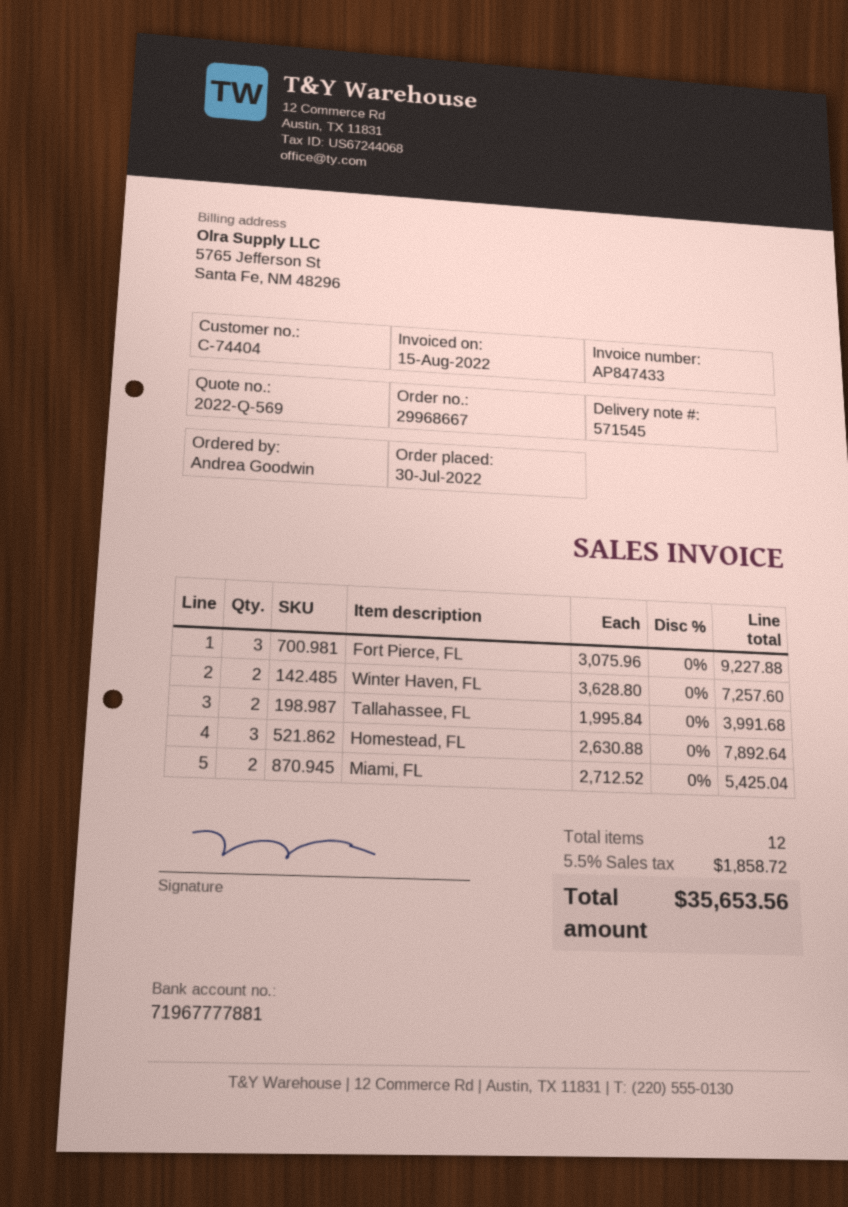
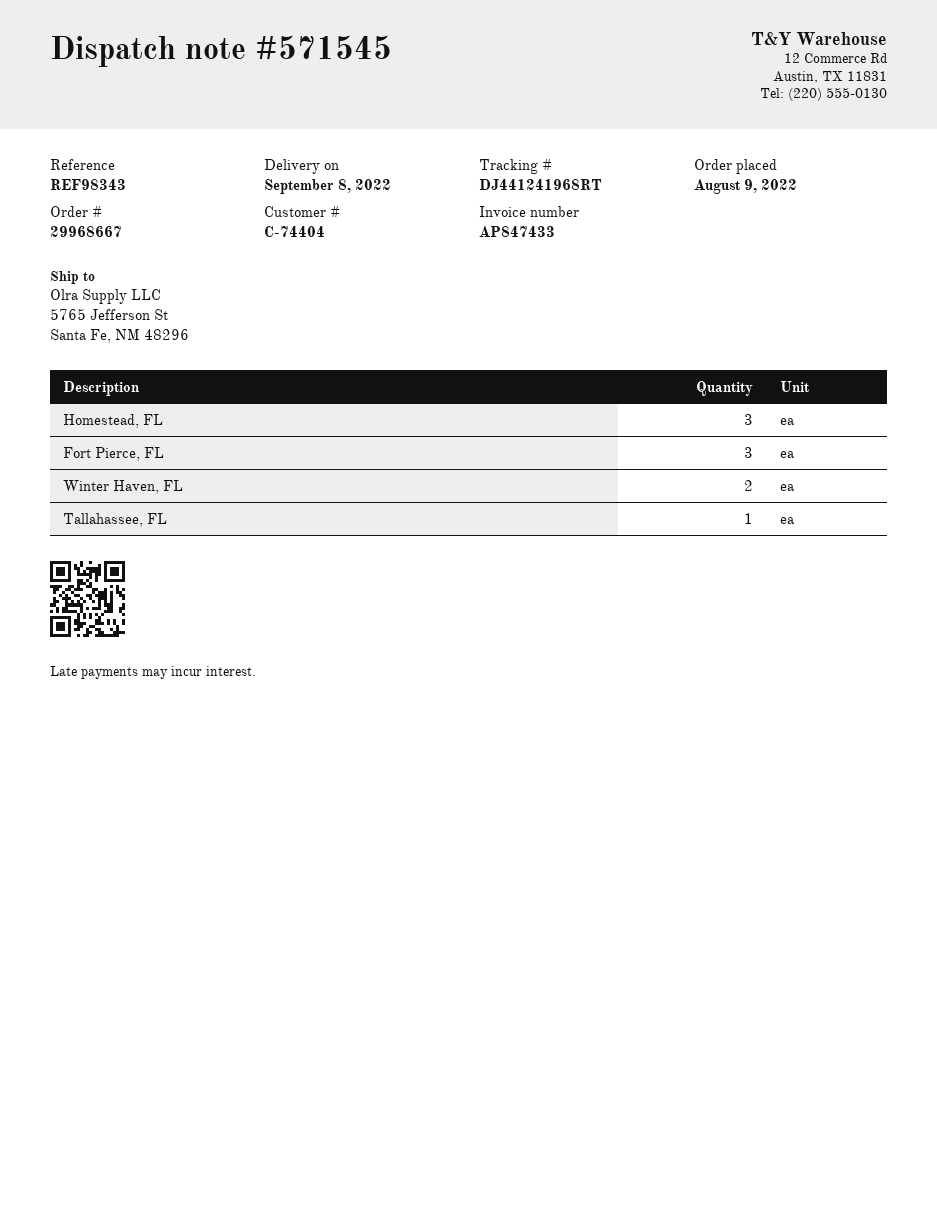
order date: 2022-07-30 -> 2022-08-09
Tallahassee, FL: 2 -> 1
Miami, FL: 2 -> none

